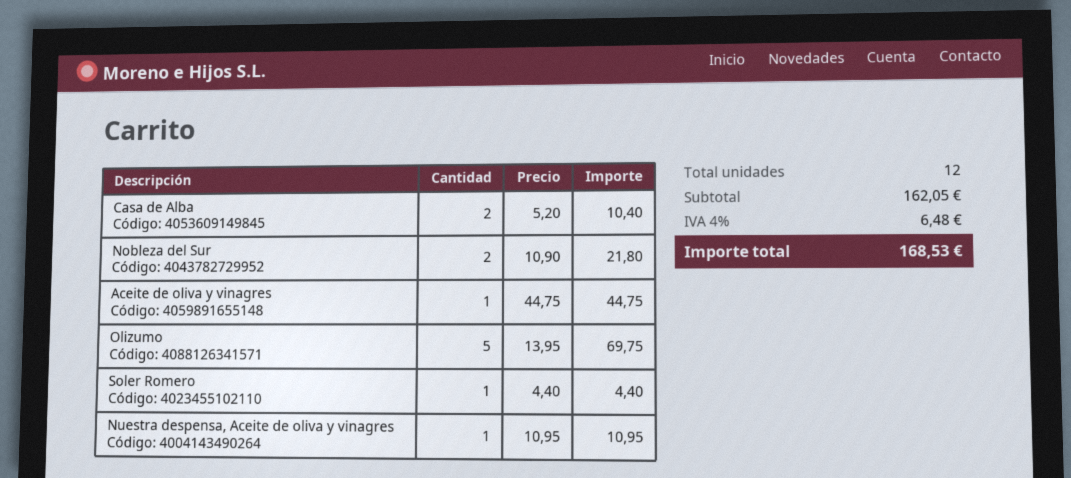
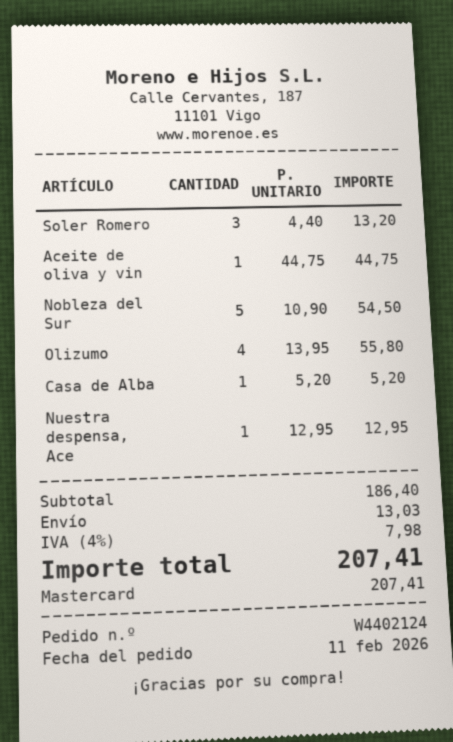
Casa de Alba: 2 x 5.20 = 10.40 -> 1 x 5.20 = 5.20
Nobleza del Sur: 2 x 10.90 = 21.80 -> 5 x 10.90 = 54.50
Olizumo: 5 x 13.95 = 69.75 -> 4 x 13.95 = 55.80
Soler Romero: 1 x 4.40 = 4.40 -> 3 x 4.40 = 13.20
Nuestra despensa, Aceite de oliva y vinagres: 1 x 10.95 = 10.95 -> 1 x 12.95 = 12.95
subtotal: 162.05 -> 186.40
shipping: none -> 13.03
tax: 4% = 6.48 -> 4% = 7.98
total: 168.53 -> 207.41

